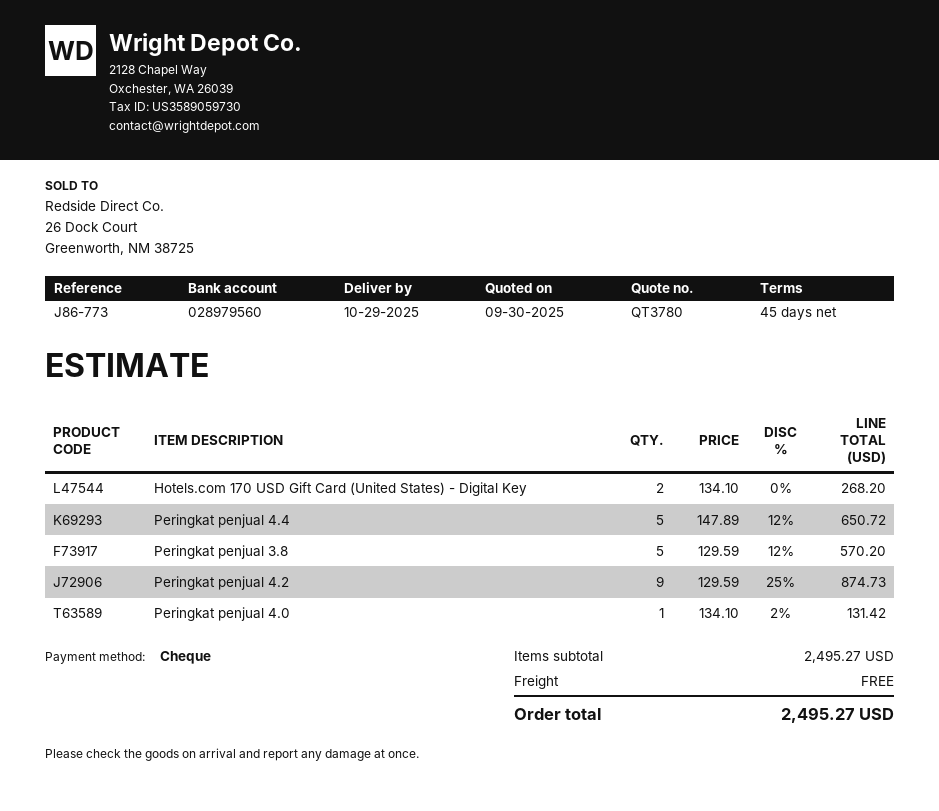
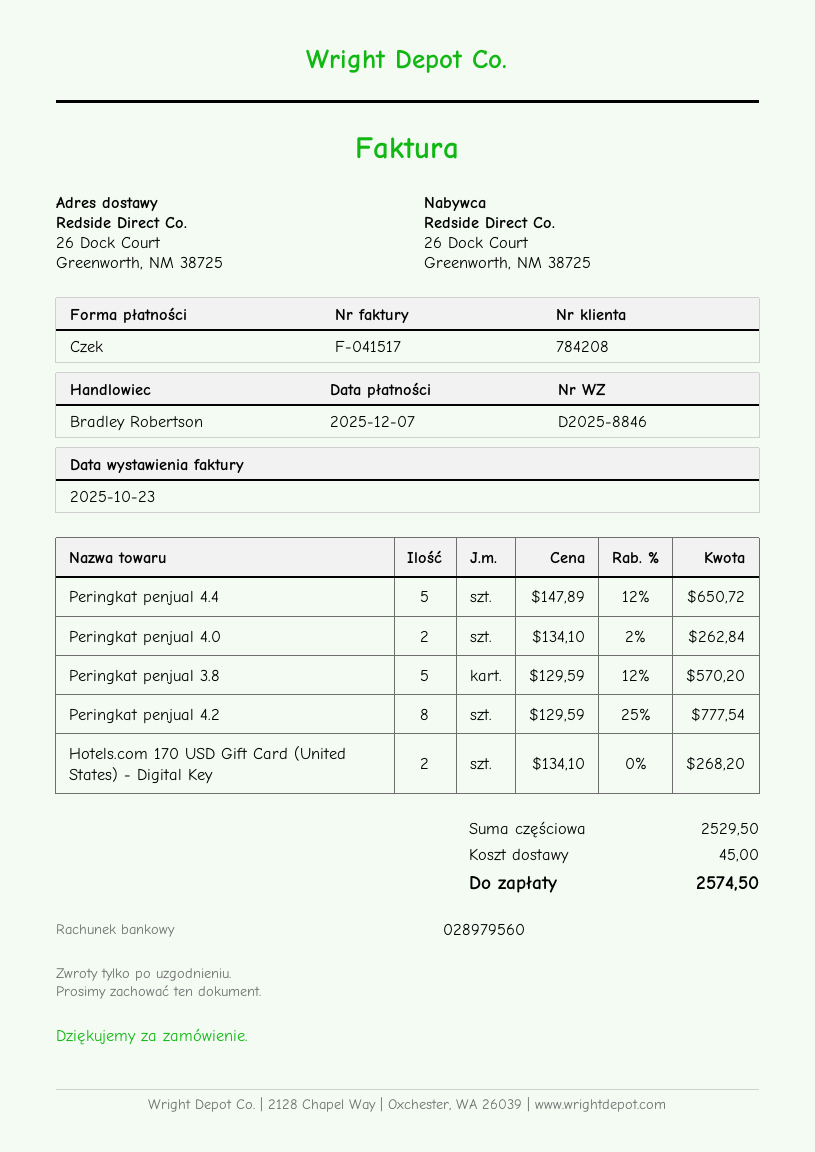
Peringkat penjual 4.2: 9 x 129.59 - 25% = 874.73 -> 8 x 129.59 - 25% = 777.54
Peringkat penjual 4.0: 1 x 134.10 - 2% = 131.42 -> 2 x 134.10 - 2% = 262.84
subtotal: 2495.27 -> 2529.50
shipping: 0.00 -> 45.00
total: 2495.27 -> 2574.50

